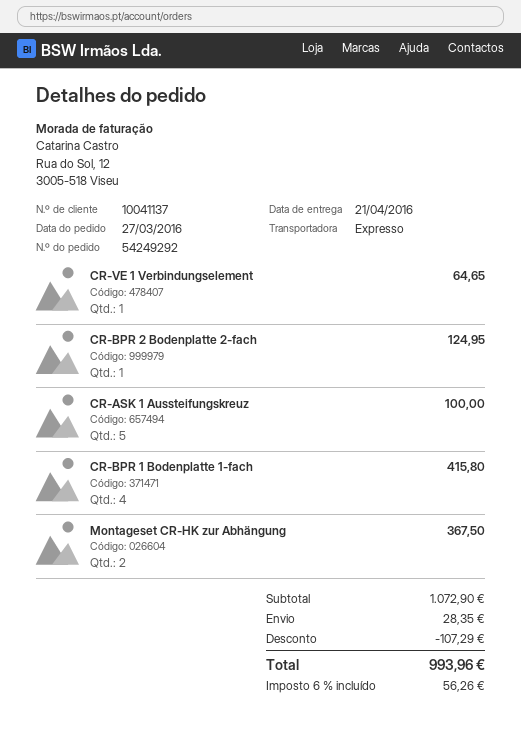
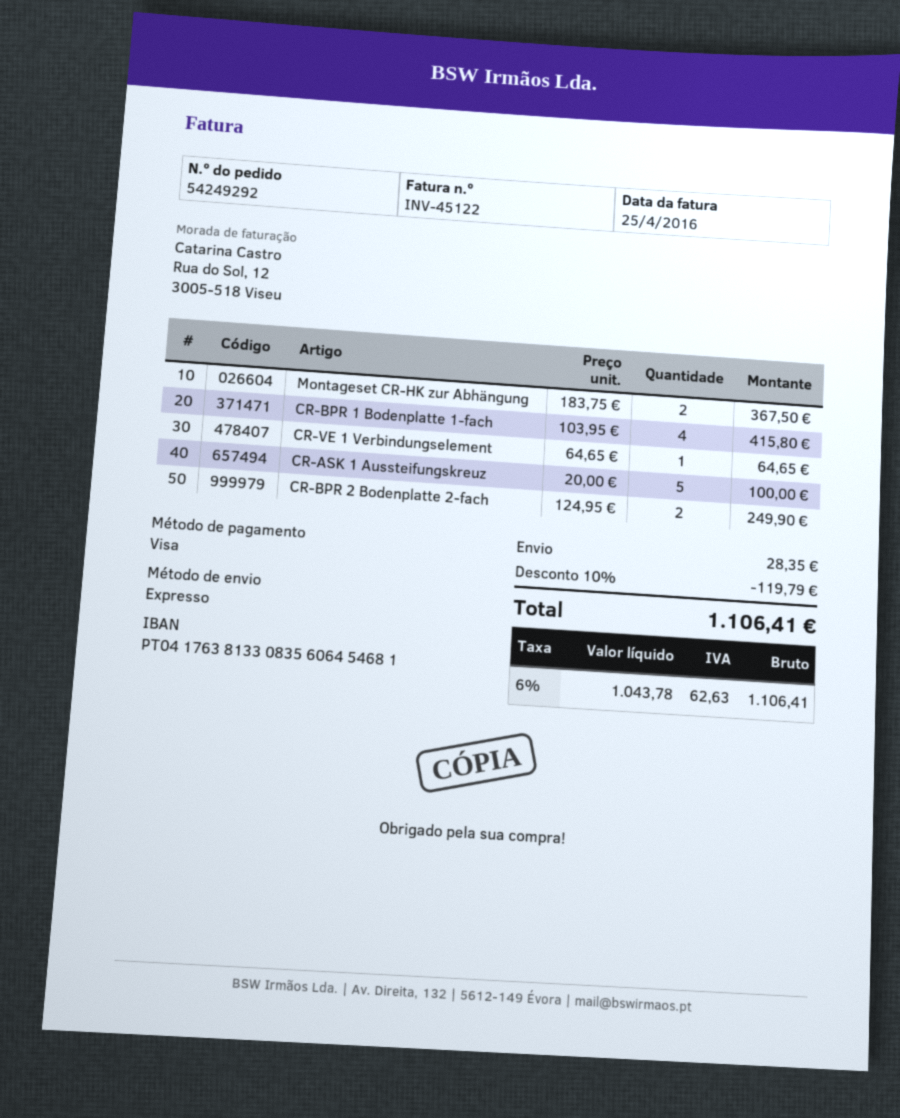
CR-BPR 2 Bodenplatte 2-fach: 1 for 124.95 -> 2 for 249.90
discount: 107.29 -> 119.79
tax: 6% = 56.26 -> 6% = 62.63
total: 993.96 -> 1106.41

